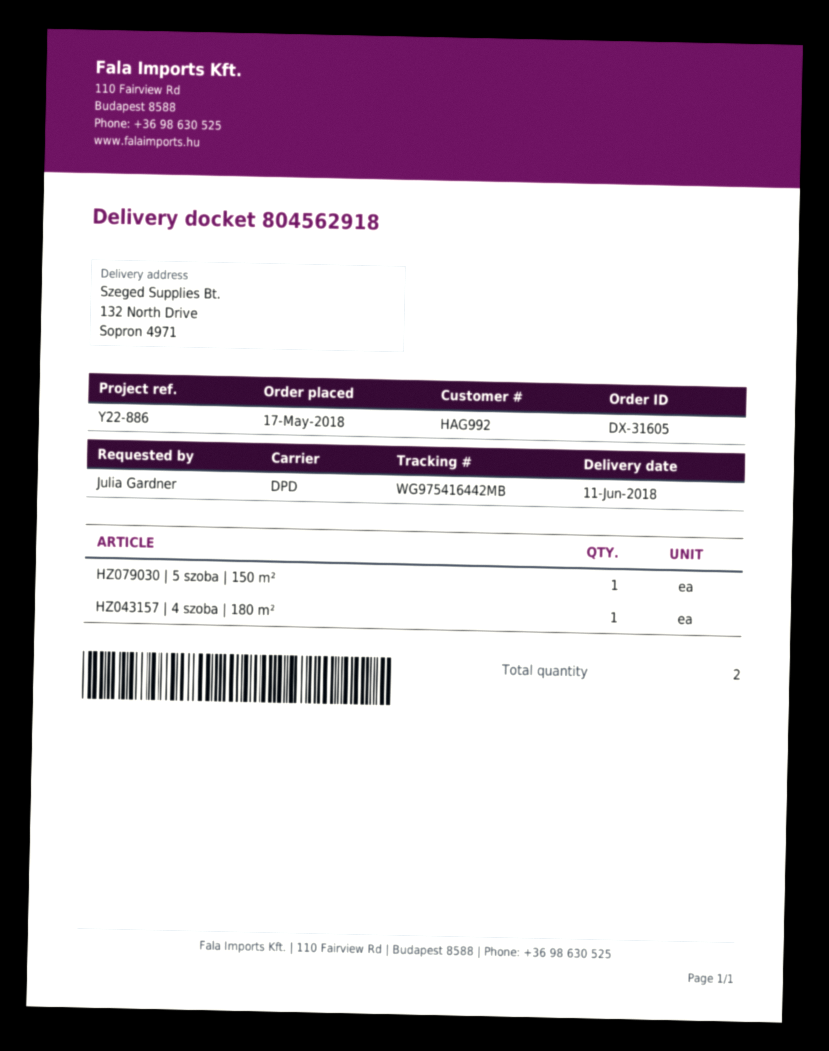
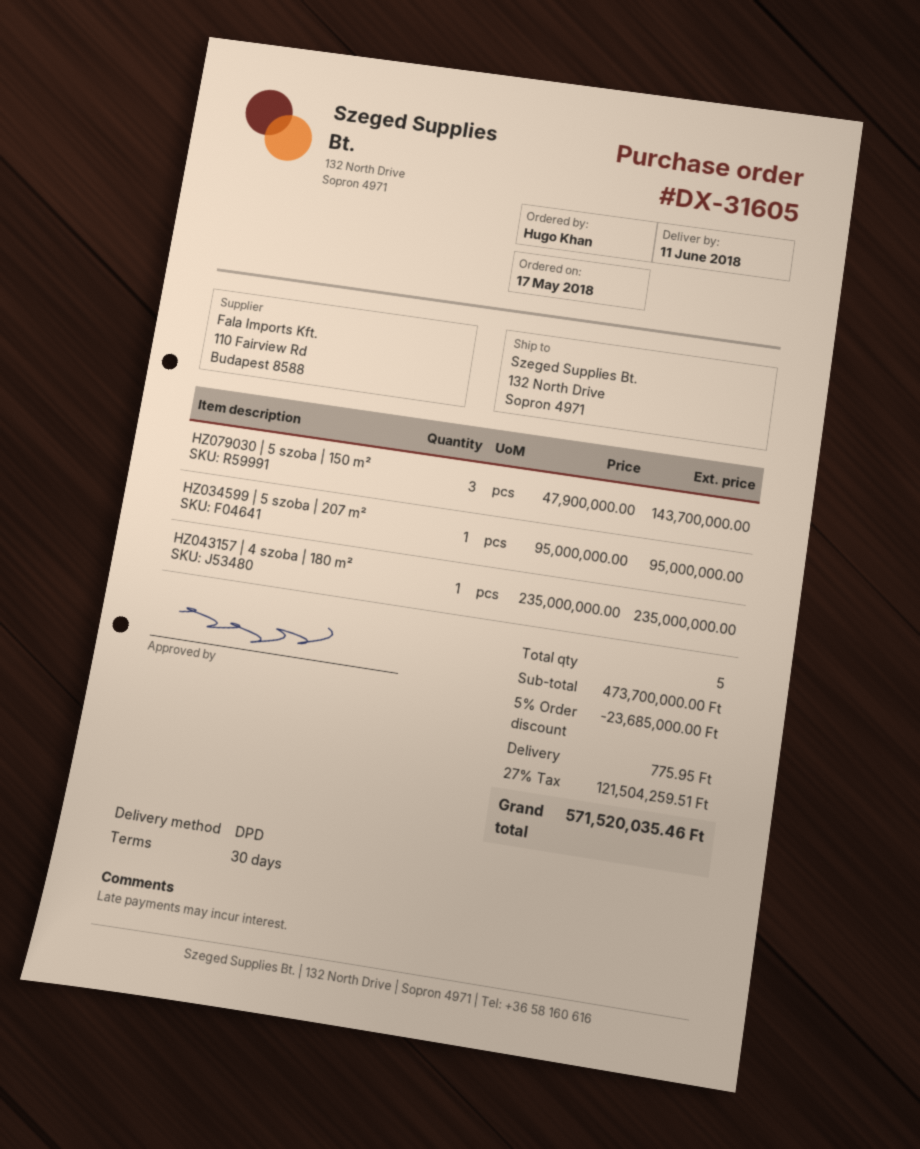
ordered by: Julia Gardner -> Hugo Khan
HZ079030 | 5 szoba | 150 m²: 1 -> 3
HZ034599 | 5 szoba | 207 m²: none -> 1
total quantity: 2 -> 5

